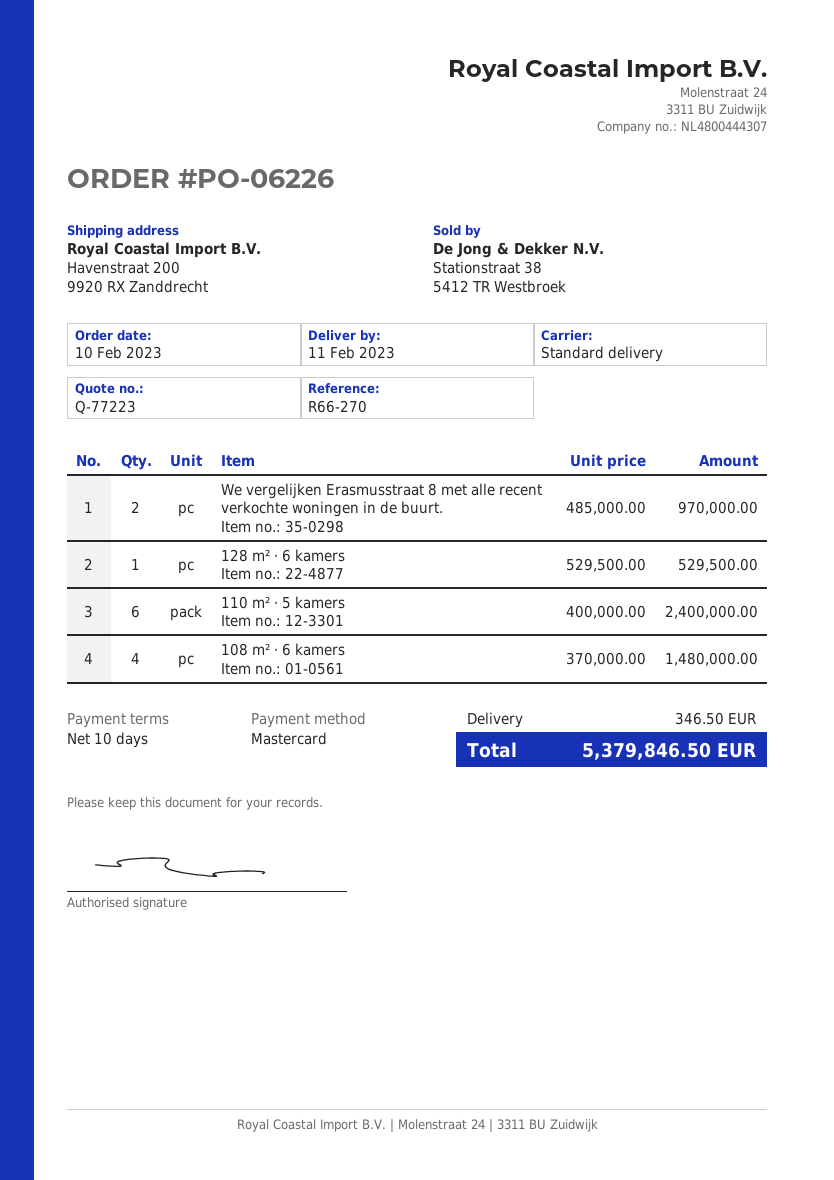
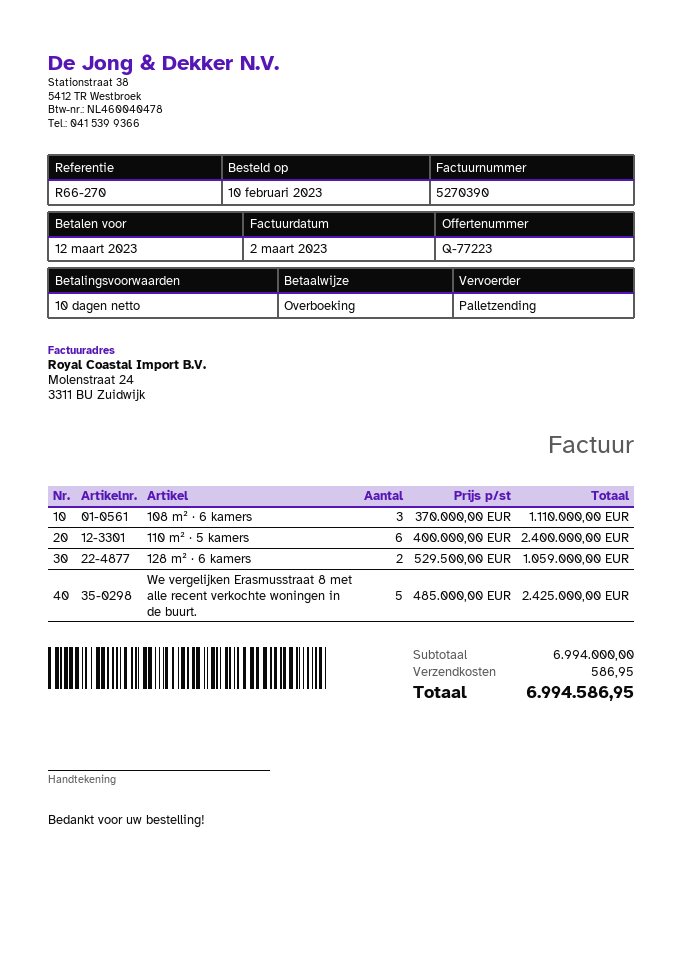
payment method: Mastercard -> bank transfer
shipping method: standard -> pallet freight
We vergelijken Erasmusstraat 8 met alle recent verkochte woningen in de buurt.: 2 x 485000.00 = 970000.00 -> 5 x 485000.00 = 2425000.00
128 m² · 6 kamers: 1 x 529500.00 = 529500.00 -> 2 x 529500.00 = 1059000.00
108 m² · 6 kamers: 4 x 370000.00 = 1480000.00 -> 3 x 370000.00 = 1110000.00
shipping: 346.50 -> 586.95
total: 5379846.50 -> 6994586.95

